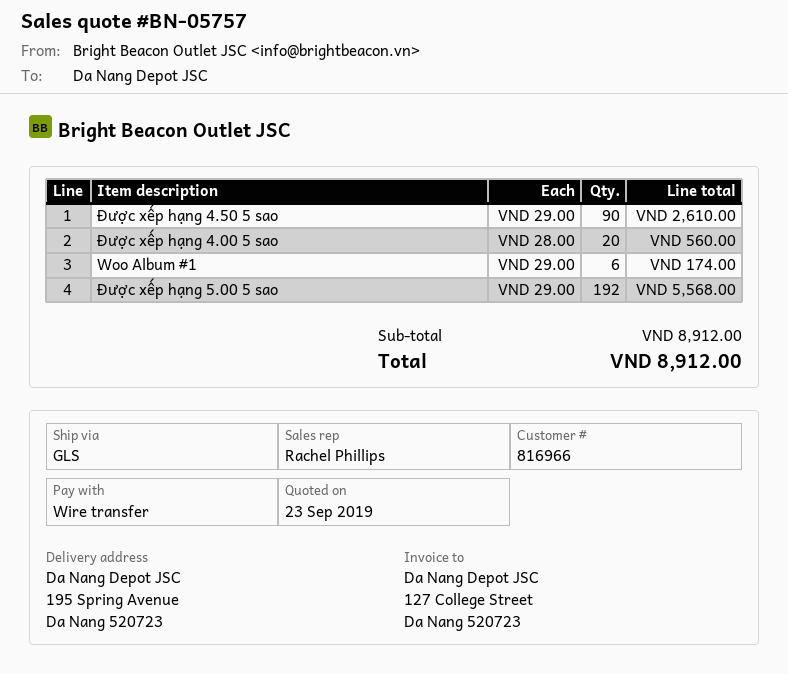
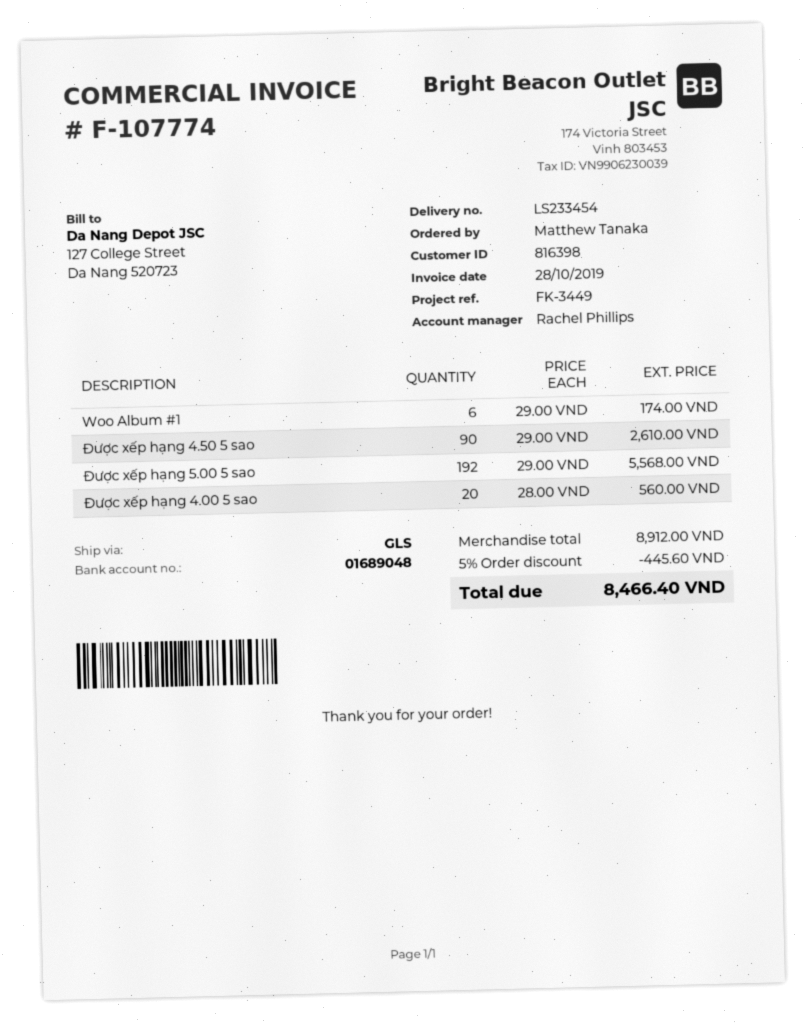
customer number: 816966 -> 816398
discount: none -> 5% = 445.60
total: 8912.00 -> 8466.40

